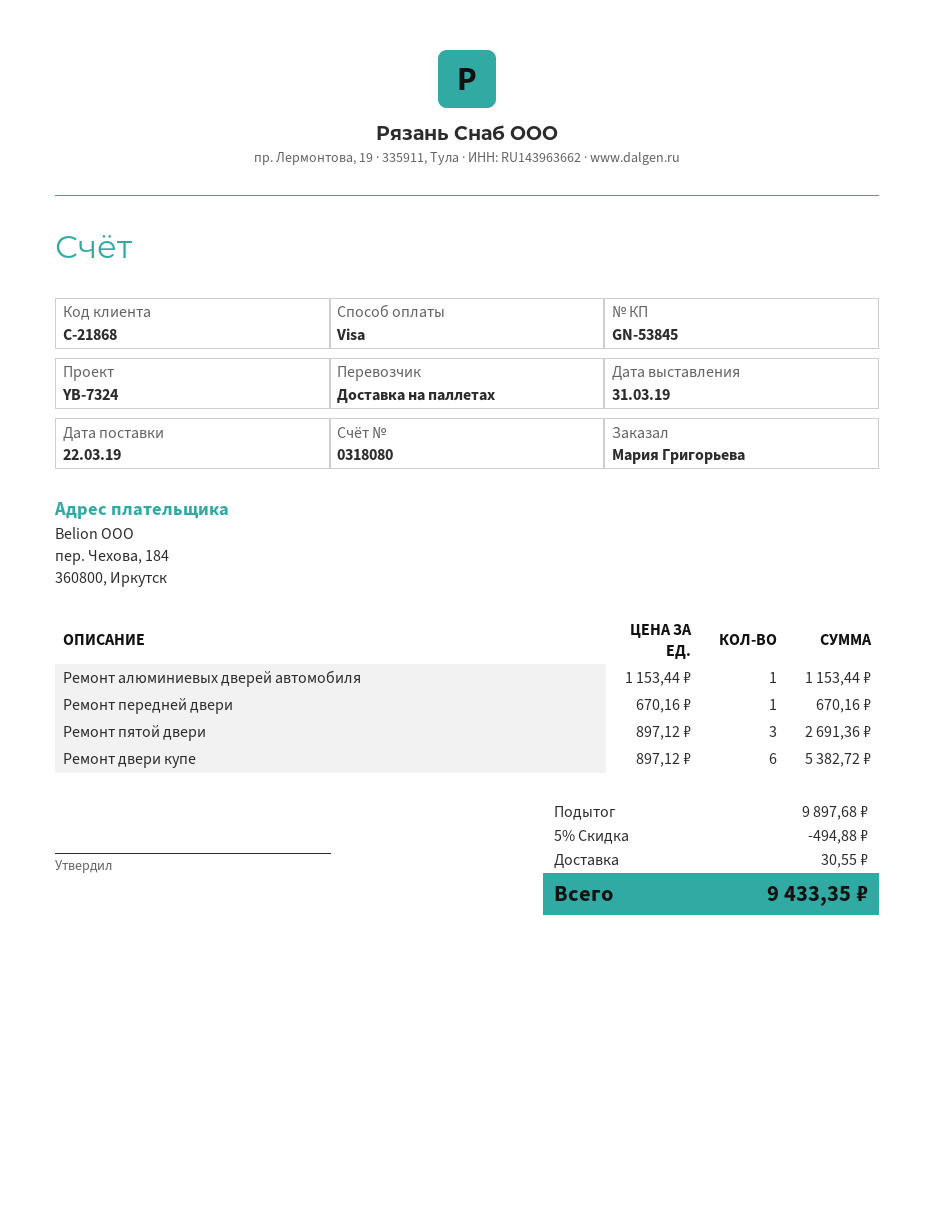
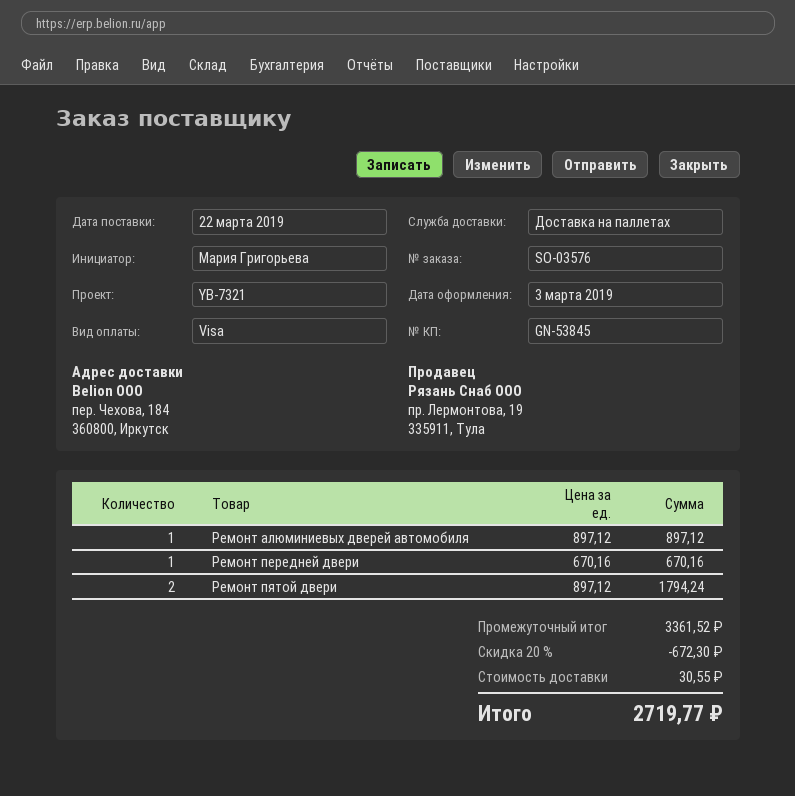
reference: YB-7324 -> YB-7321
Ремонт алюминиевых дверей автомобиля: 1 x 1153.44 = 1153.44 -> 1 x 897.12 = 897.12
Ремонт пятой двери: 3 x 897.12 = 2691.36 -> 2 x 897.12 = 1794.24
Ремонт двери купе: 6 x 897.12 = 5382.72 -> none
subtotal: 9897.68 -> 3361.52
discount: 5% = 494.88 -> 20% = 672.30
total: 9433.35 -> 2719.77

